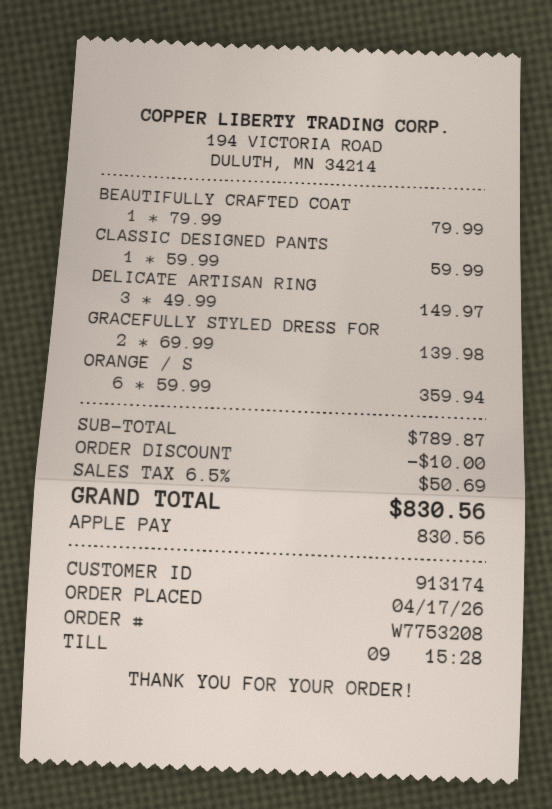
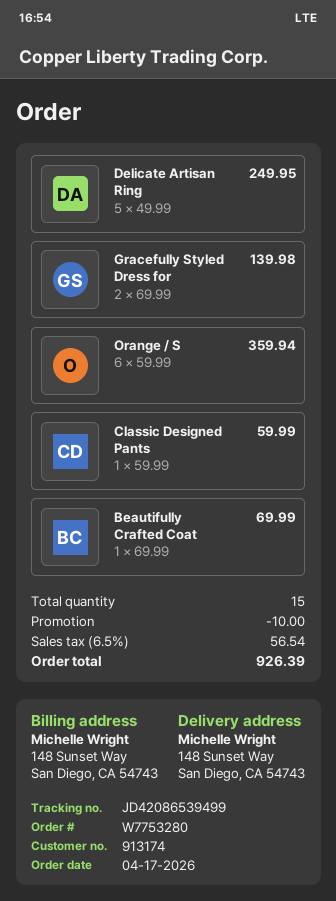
order number: W7753208 -> W7753280
BEAUTIFULLY CRAFTED COAT: 1 x 79.99 = 79.99 -> 1 x 69.99 = 69.99
DELICATE ARTISAN RING: 3 x 49.99 = 149.97 -> 5 x 49.99 = 249.95
tax: 6.5% = 50.69 -> 6.5% = 56.54
total: 830.56 -> 926.39

